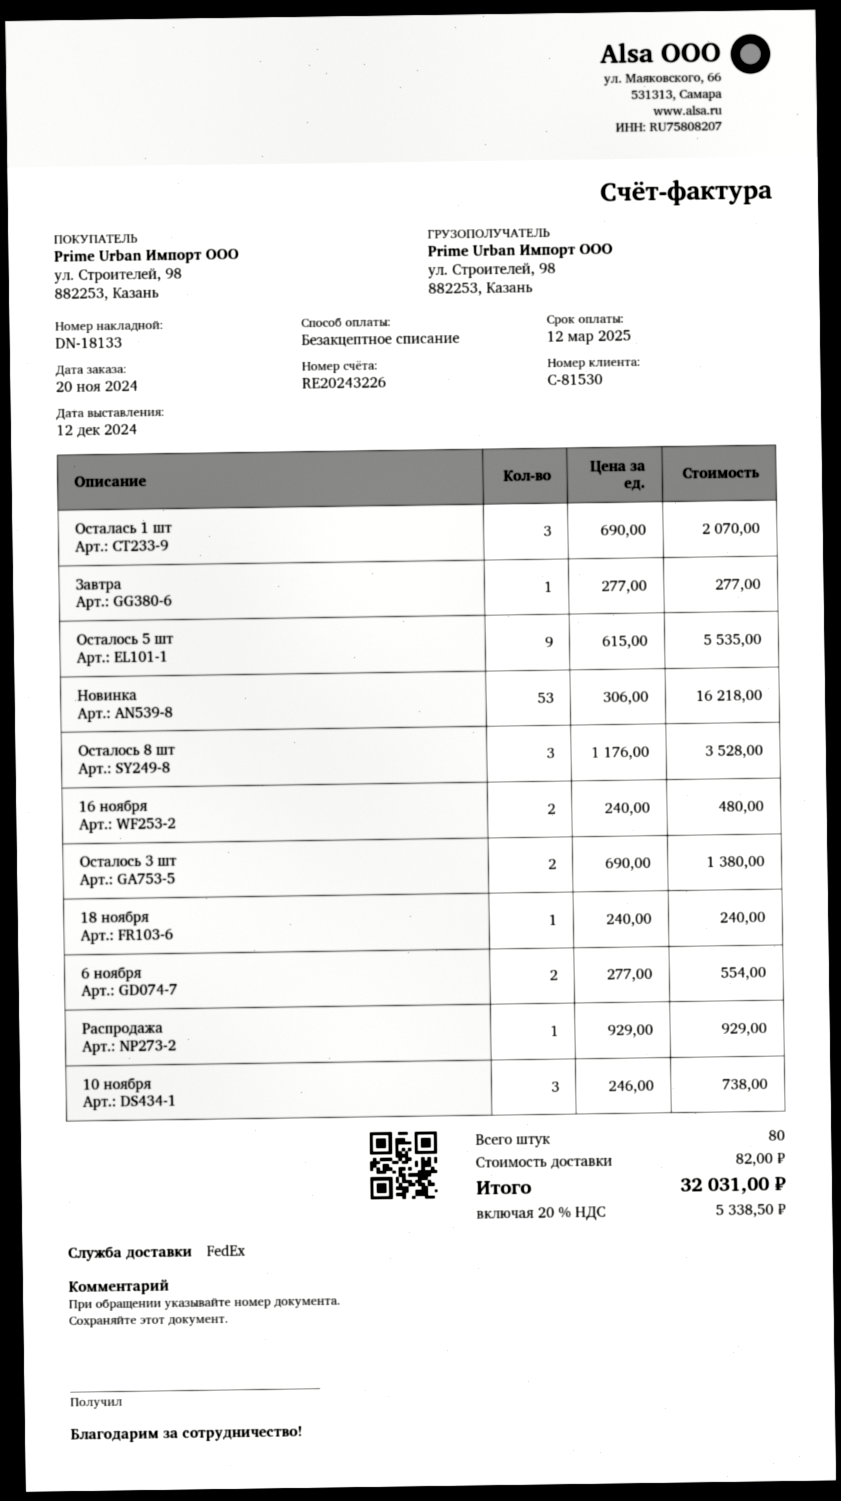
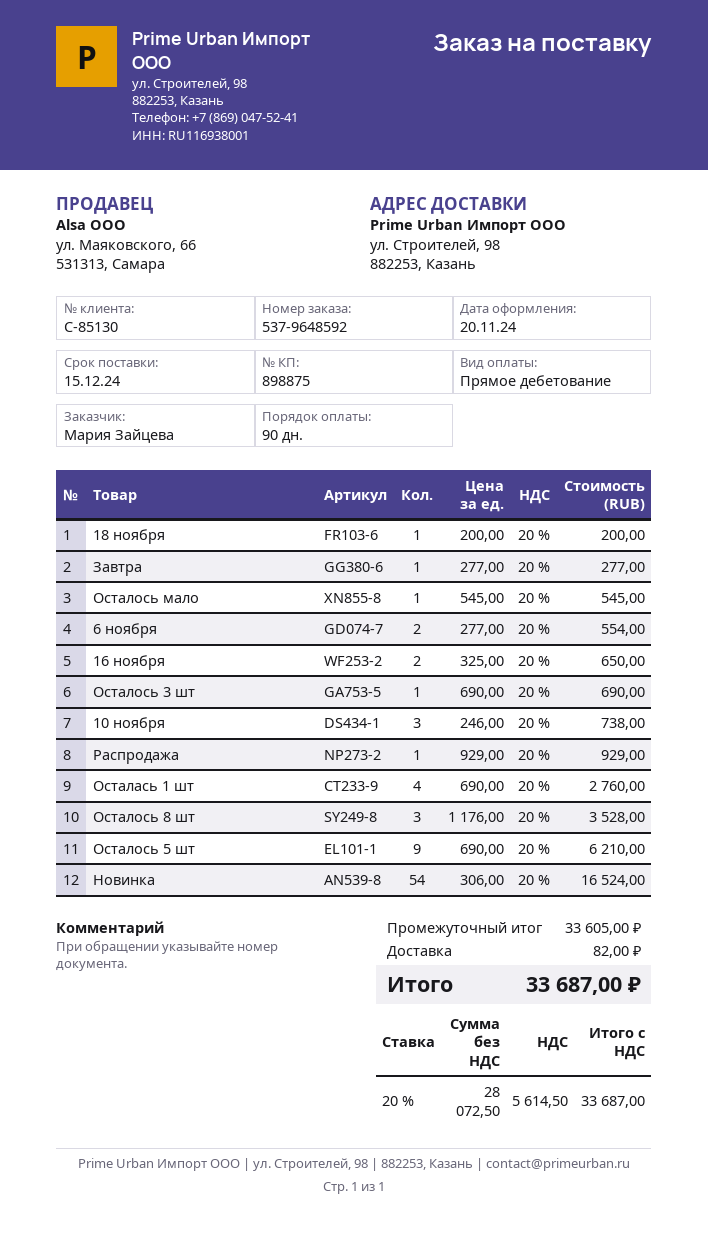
customer number: C-81530 -> C-85130
Осталась 1 шт: 3 x 690.00 = 2070.00 -> 4 x 690.00 = 2760.00
Осталось 5 шт: 9 x 615.00 = 5535.00 -> 9 x 690.00 = 6210.00
Новинка: 53 x 306.00 = 16218.00 -> 54 x 306.00 = 16524.00
16 ноября: 2 x 240.00 = 480.00 -> 2 x 325.00 = 650.00
Осталось 3 шт: 2 x 690.00 = 1380.00 -> 1 x 690.00 = 690.00
18 ноября: 1 x 240.00 = 240.00 -> 1 x 200.00 = 200.00
Осталось мало: none -> 1 x 545.00 = 545.00
tax: 20% = 5338.50 -> 20% = 5614.50
total: 32031.00 -> 33687.00

